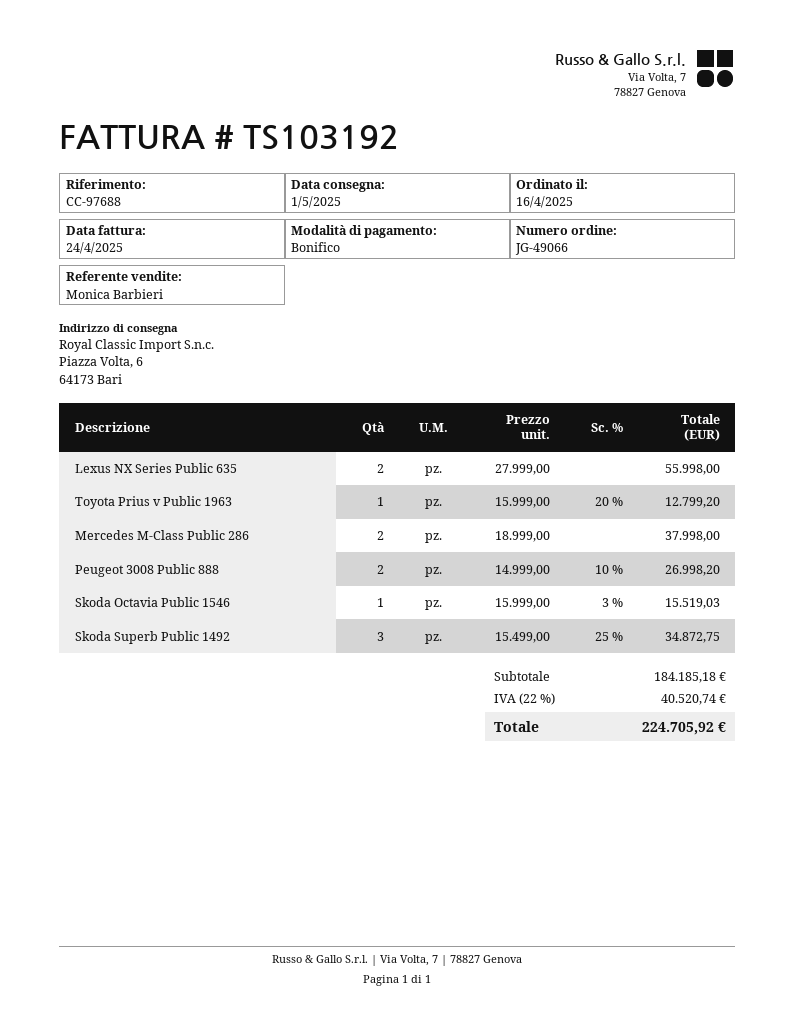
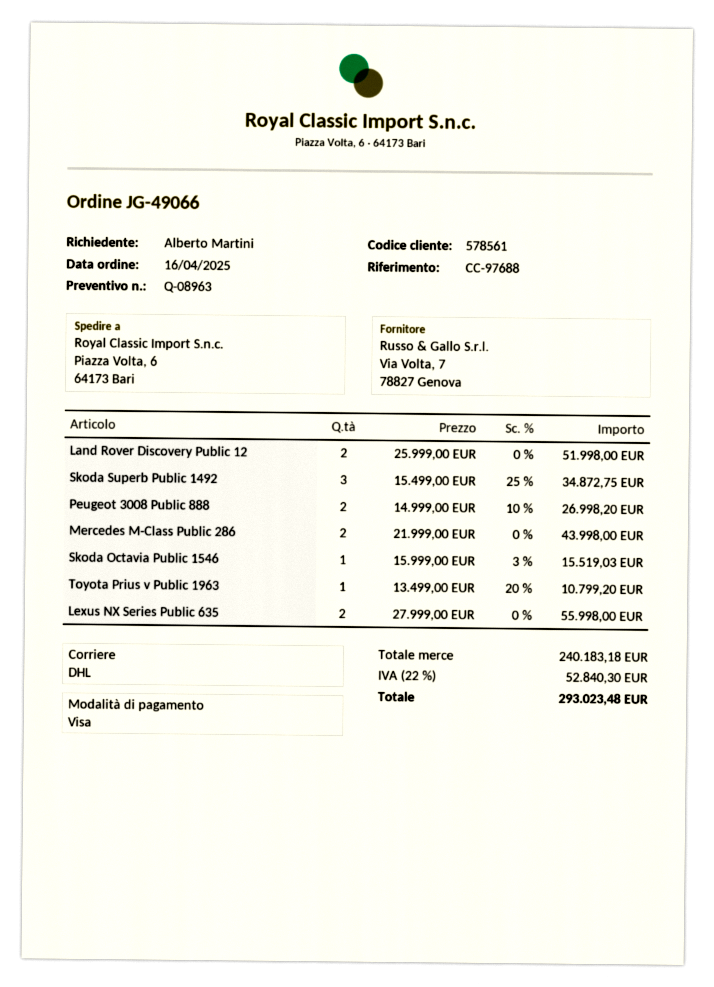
payment method: bank transfer -> Visa
Toyota Prius v Public 1963: 1 x 15999.00 - 20% = 12799.20 -> 1 x 13499.00 - 20% = 10799.20
Mercedes M-Class Public 286: 2 x 18999.00 = 37998.00 -> 2 x 21999.00 = 43998.00
Land Rover Discovery Public 12: none -> 2 x 25999.00 = 51998.00
subtotal: 184185.18 -> 240183.18
tax: 22% = 40520.74 -> 22% = 52840.30
total: 224705.92 -> 293023.48

